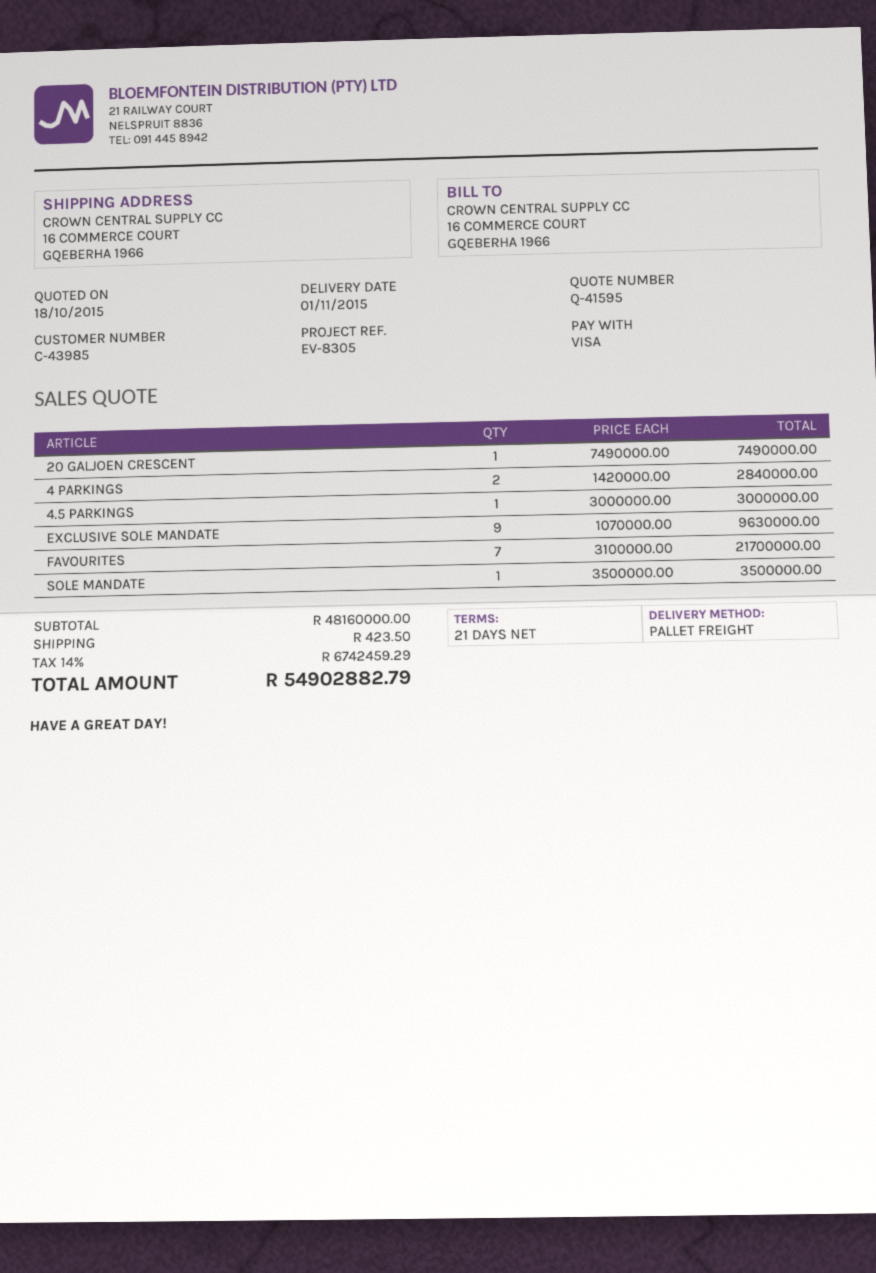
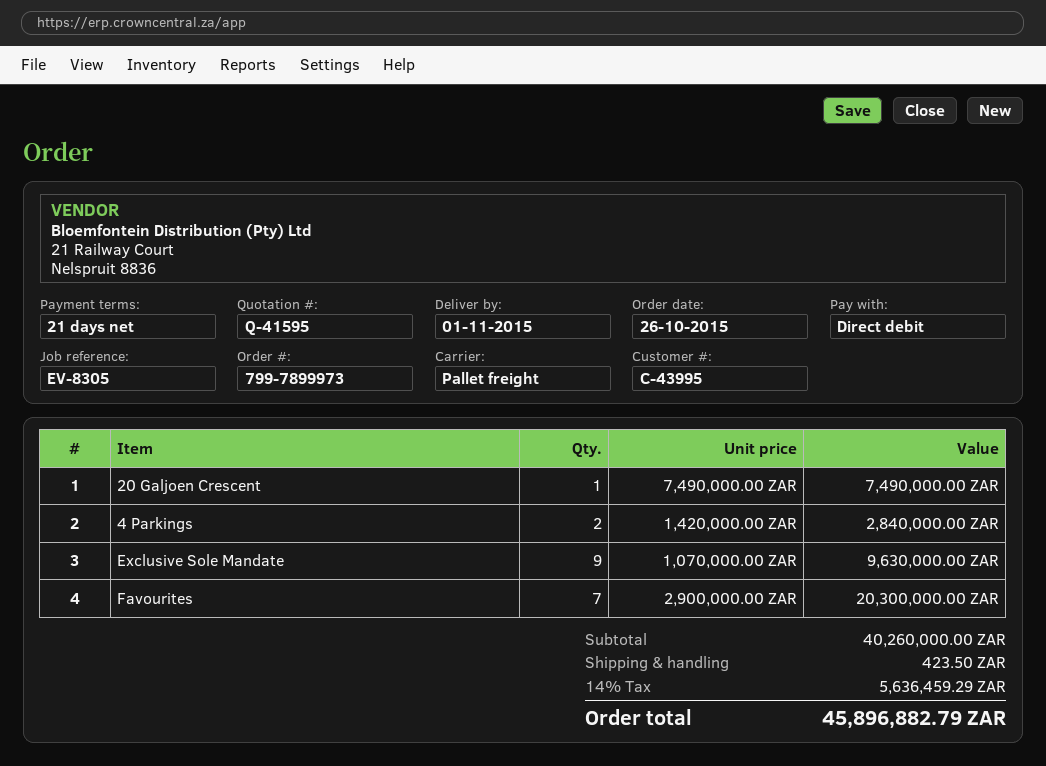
customer number: C-43985 -> C-43995
payment method: Visa -> direct debit
4.5 PARKINGS: 1 x 3000000.00 = 3000000.00 -> none
FAVOURITES: 7 x 3100000.00 = 21700000.00 -> 7 x 2900000.00 = 20300000.00
SOLE MANDATE: 1 x 3500000.00 = 3500000.00 -> none
subtotal: 48160000.00 -> 40260000.00
tax: 14% = 6742459.29 -> 14% = 5636459.29
total: 54902882.79 -> 45896882.79

